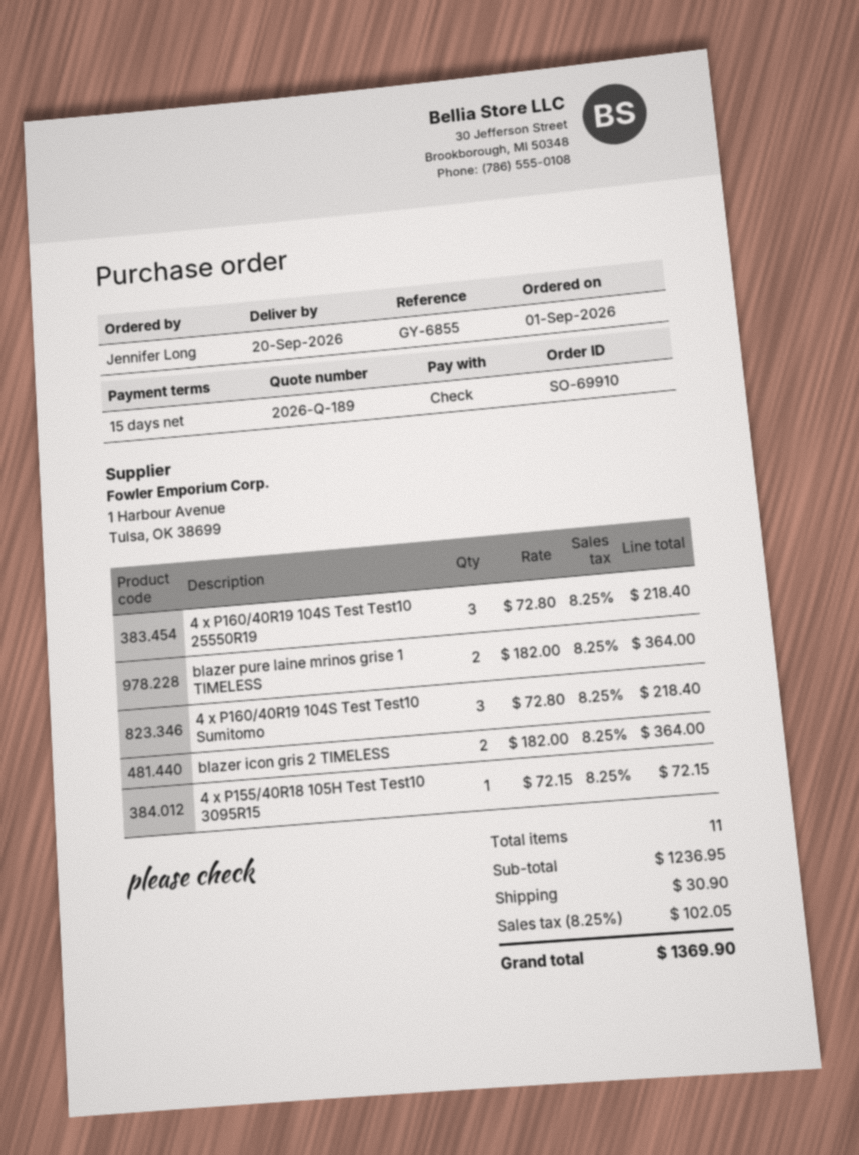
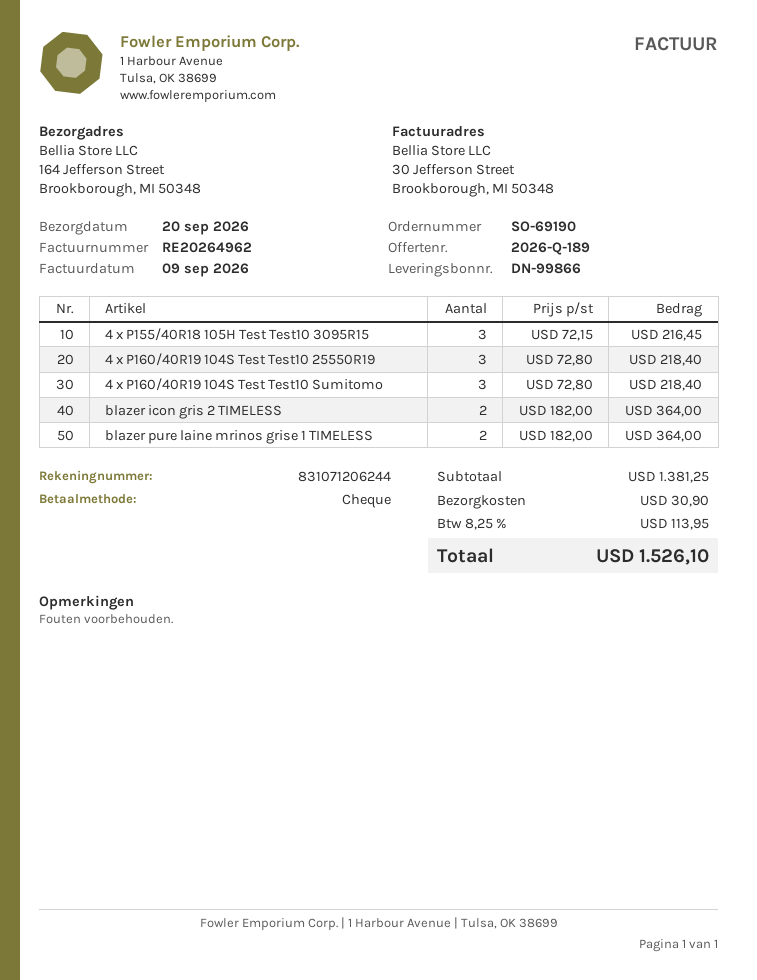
order number: SO-69910 -> SO-69190
4 x P155/40R18 105H Test Test10 3095R15: 1 x 72.15 = 72.15 -> 3 x 72.15 = 216.45
subtotal: 1236.95 -> 1381.25
tax: 8.25% = 102.05 -> 8.25% = 113.95
total: 1369.90 -> 1526.10

